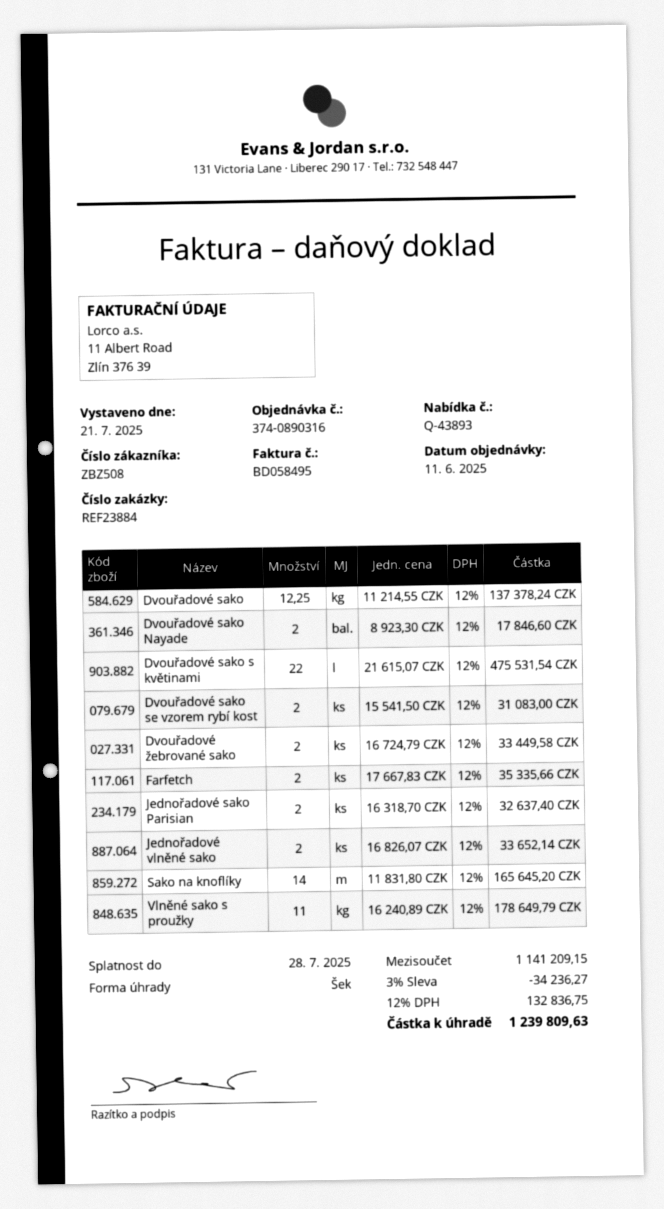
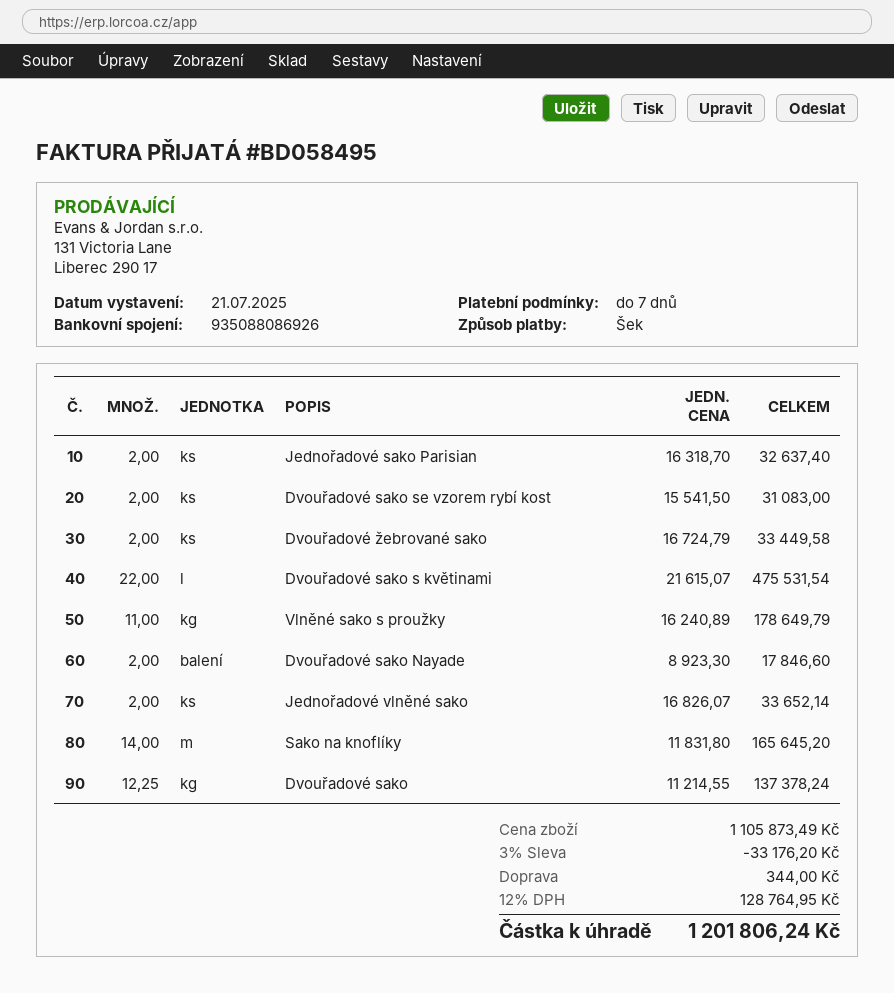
Farfetch: 2 x 17667.83 = 35335.66 -> none
subtotal: 1141209.15 -> 1105873.49
discount: 3% = 34236.27 -> 3% = 33176.20
shipping: none -> 344.00
tax: 12% = 132836.75 -> 12% = 128764.95
total: 1239809.63 -> 1201806.24

